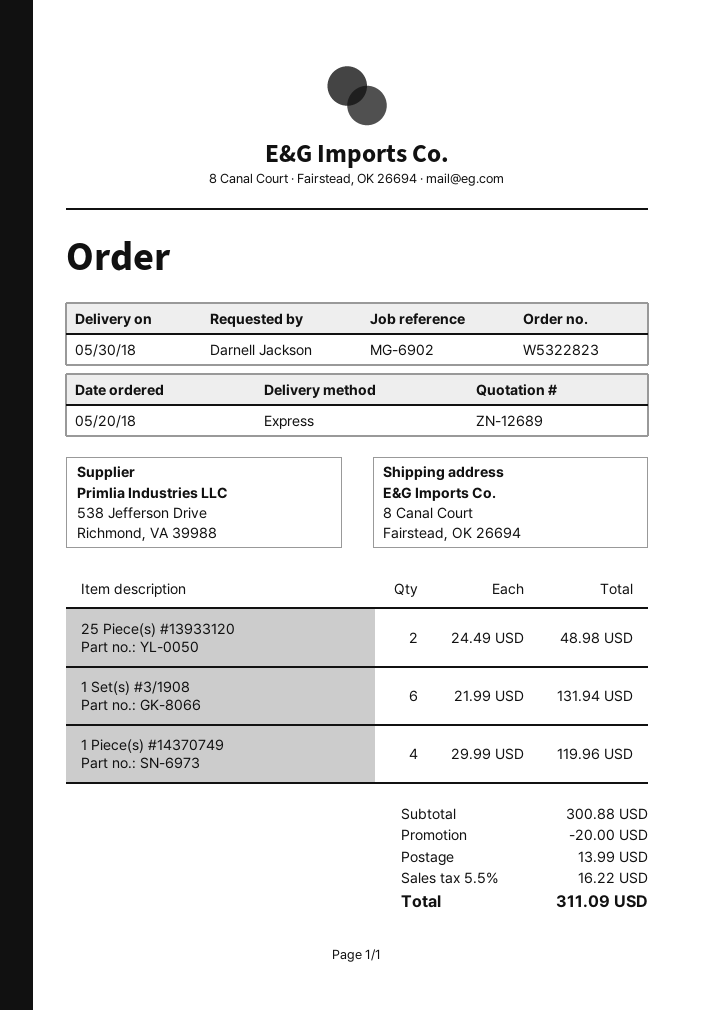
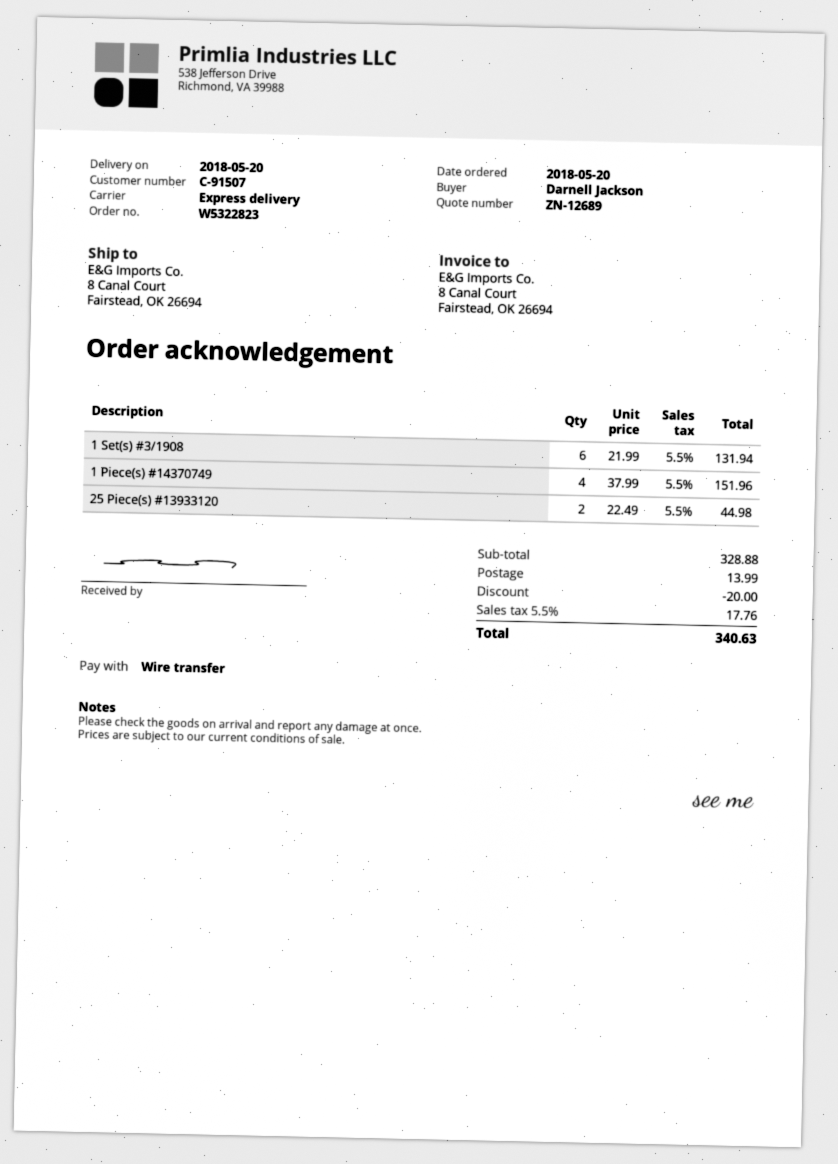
delivery date: 2018-05-30 -> 2018-05-20
25 Piece(s) #13933120: 2 x 24.49 = 48.98 -> 2 x 22.49 = 44.98
1 Piece(s) #14370749: 4 x 29.99 = 119.96 -> 4 x 37.99 = 151.96
subtotal: 300.88 -> 328.88
tax: 5.5% = 16.22 -> 5.5% = 17.76
total: 311.09 -> 340.63

